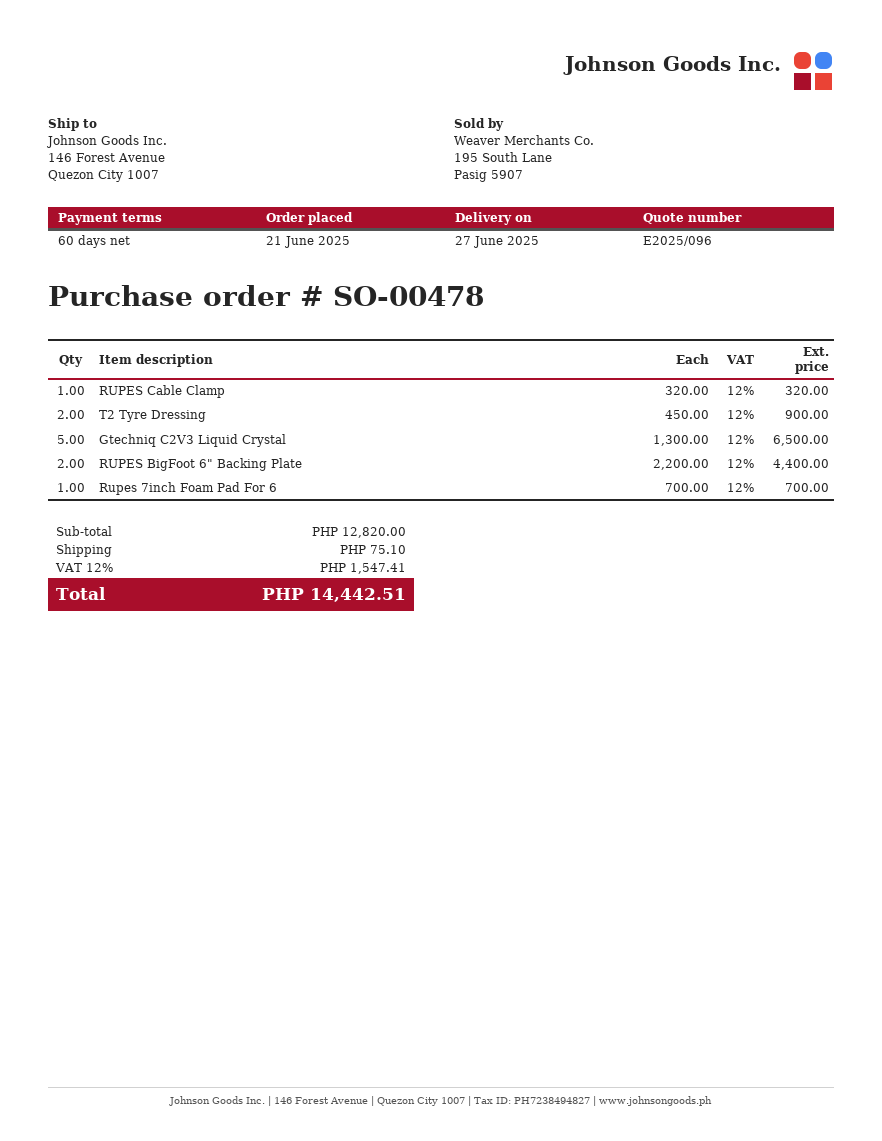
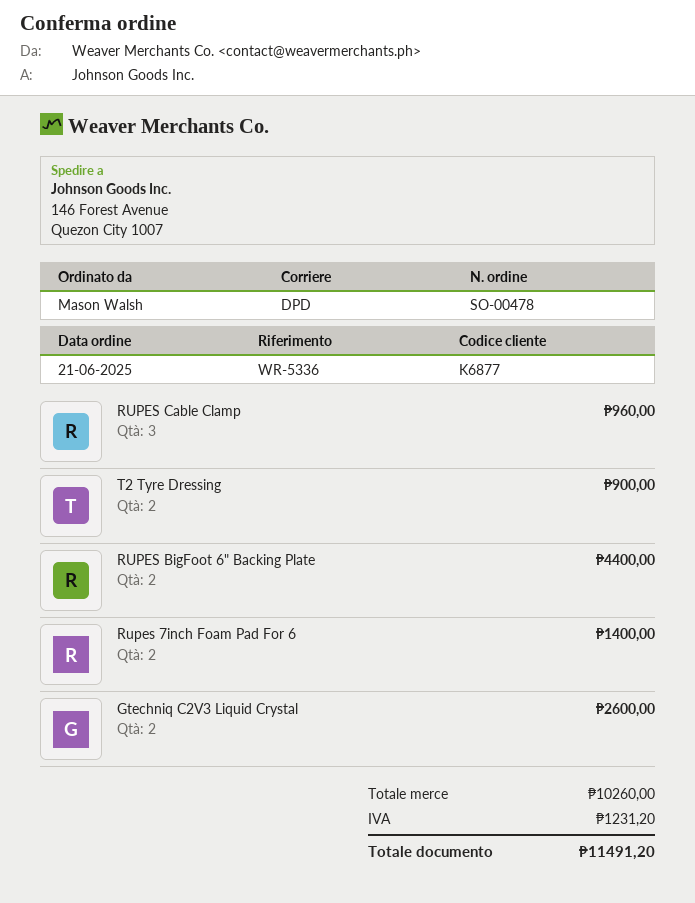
RUPES Cable Clamp: 1 for 320.00 -> 3 for 960.00
Gtechniq C2V3 Liquid Crystal: 5 for 6500.00 -> 2 for 2600.00
Rupes 7inch Foam Pad For 6: 1 for 700.00 -> 2 for 1400.00
subtotal: 12820.00 -> 10260.00
shipping: 75.10 -> none
tax: 1547.41 -> 1231.20
total: 14442.51 -> 11491.20

